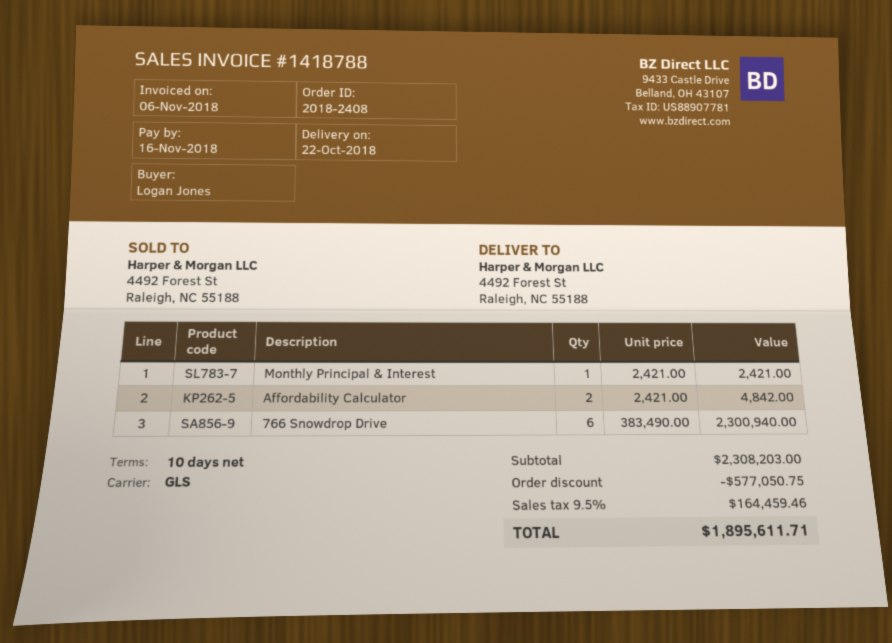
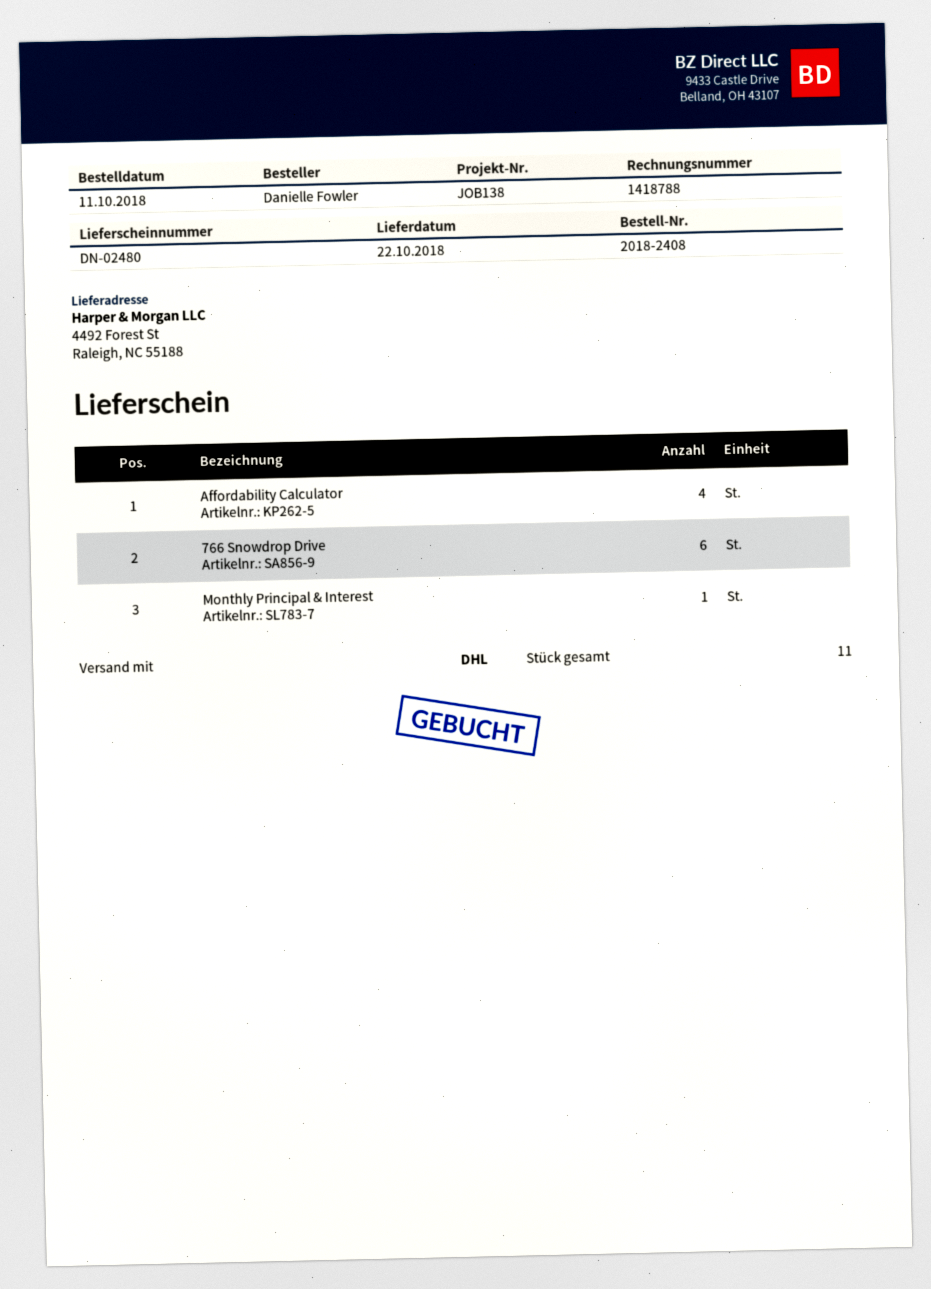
ordered by: Logan Jones -> Danielle Fowler
shipping method: GLS -> DHL
Affordability Calculator: 2 -> 4

